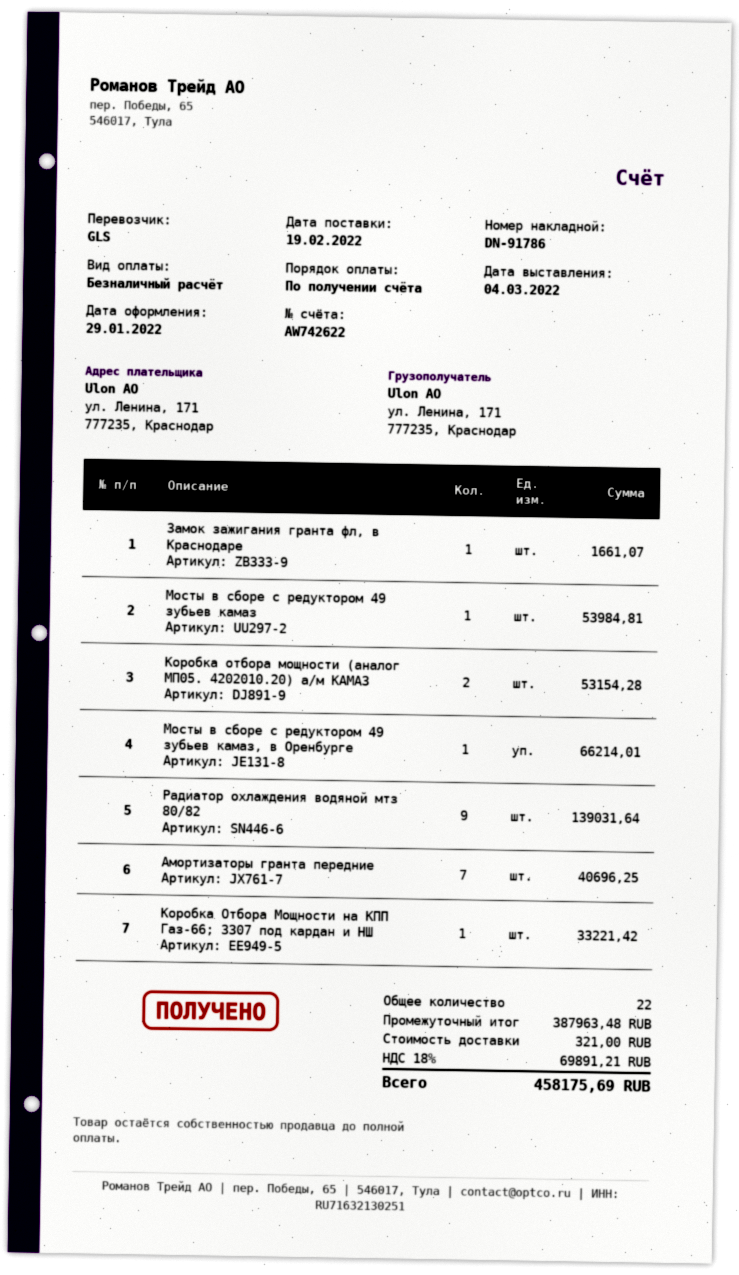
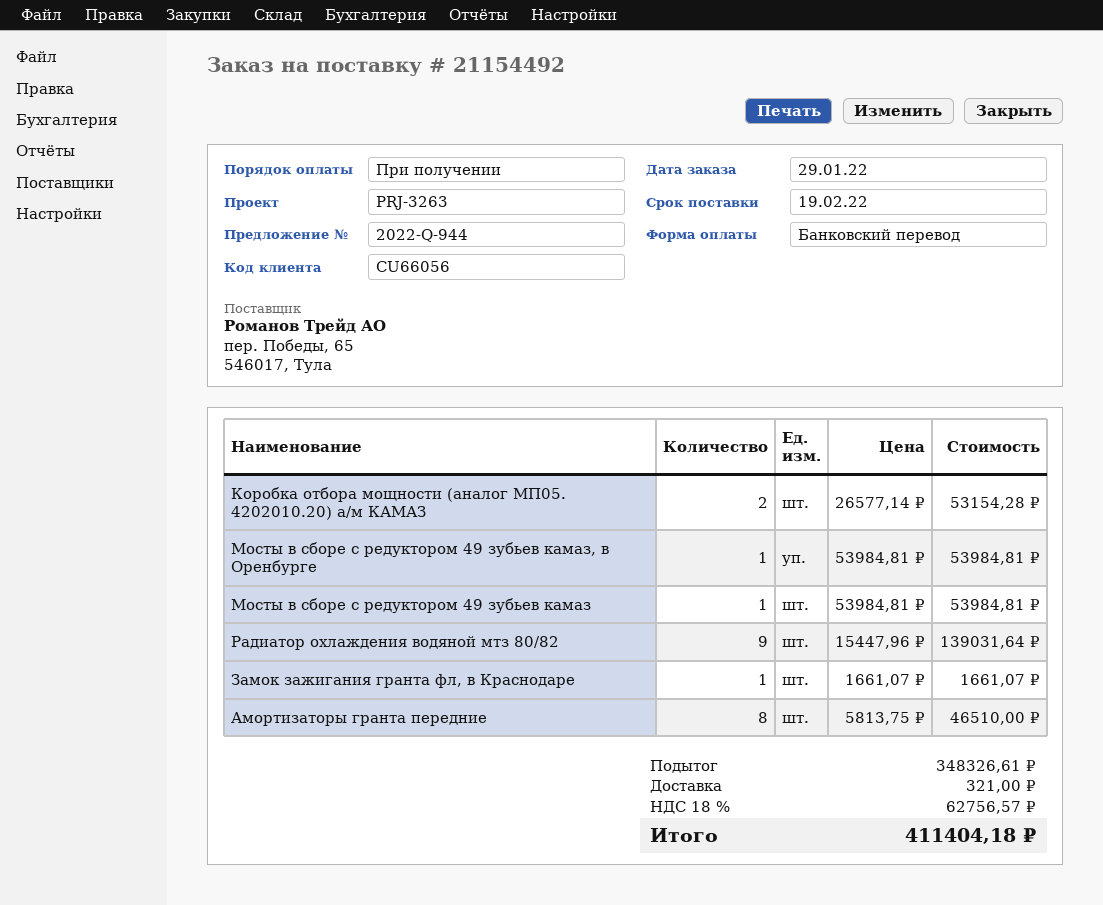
Мосты в сборе с редуктором 49 зубьев камаз, в Оренбурге: 1 for 66214.01 -> 1 for 53984.81
Амортизаторы гранта передние: 7 for 40696.25 -> 8 for 46510.00
Коробка Отбора Мощности на КПП Газ-66; 3307 под кардан и НШ: 1 for 33221.42 -> none
subtotal: 387963.48 -> 348326.61
tax: 18% = 69891.21 -> 18% = 62756.57
total: 458175.69 -> 411404.18

